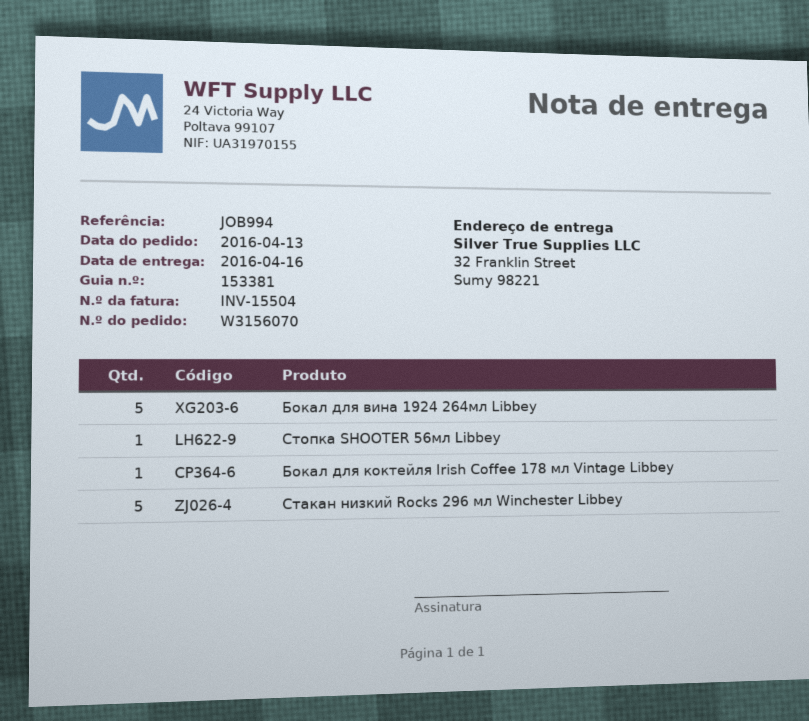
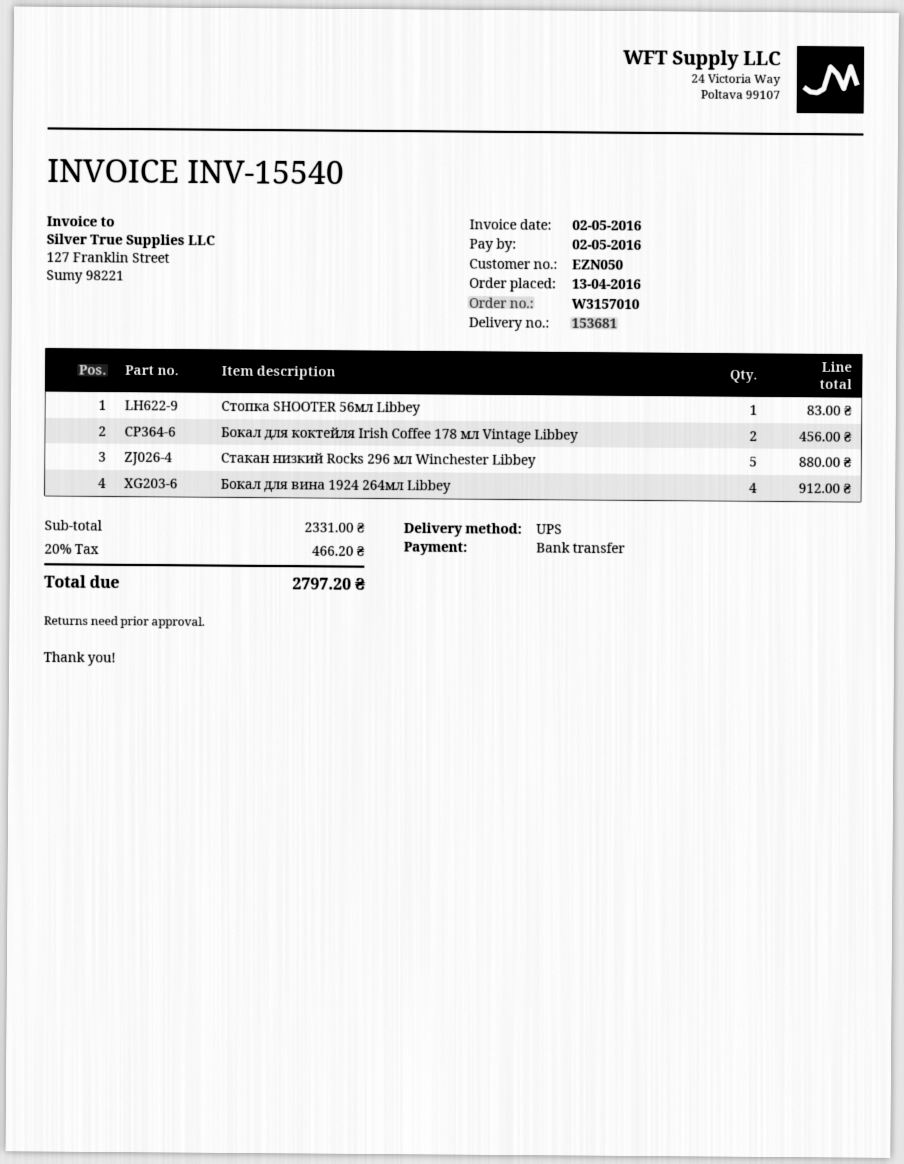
order number: W3156070 -> W3157010
delivery note number: 153381 -> 153681
invoice number: INV-15504 -> INV-15540
Бокал для вина 1924 264мл Libbey: 5 -> 4
Бокал для коктейля Irish Coffee 178 мл Vintage Libbey: 1 -> 2

